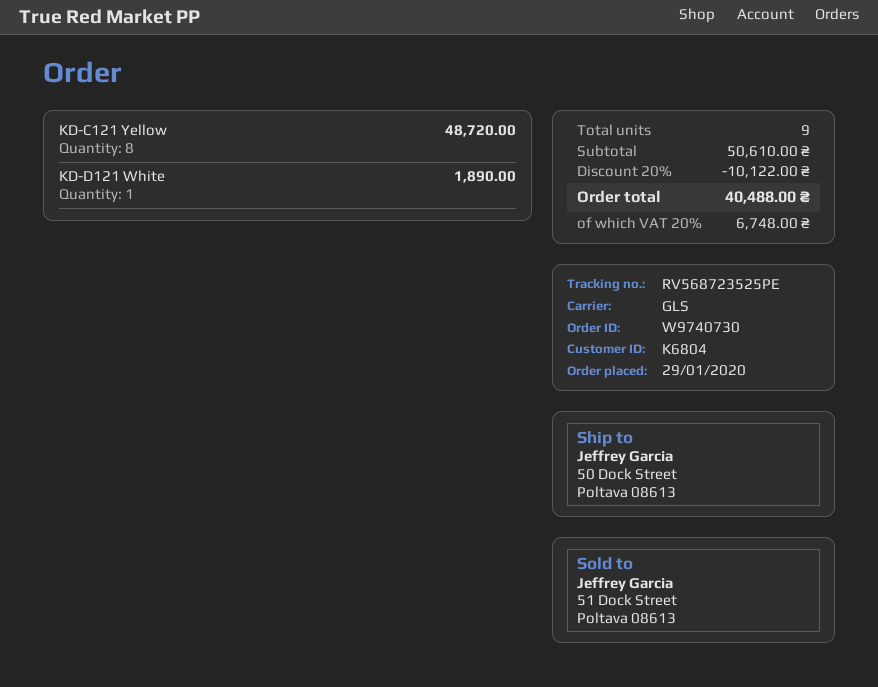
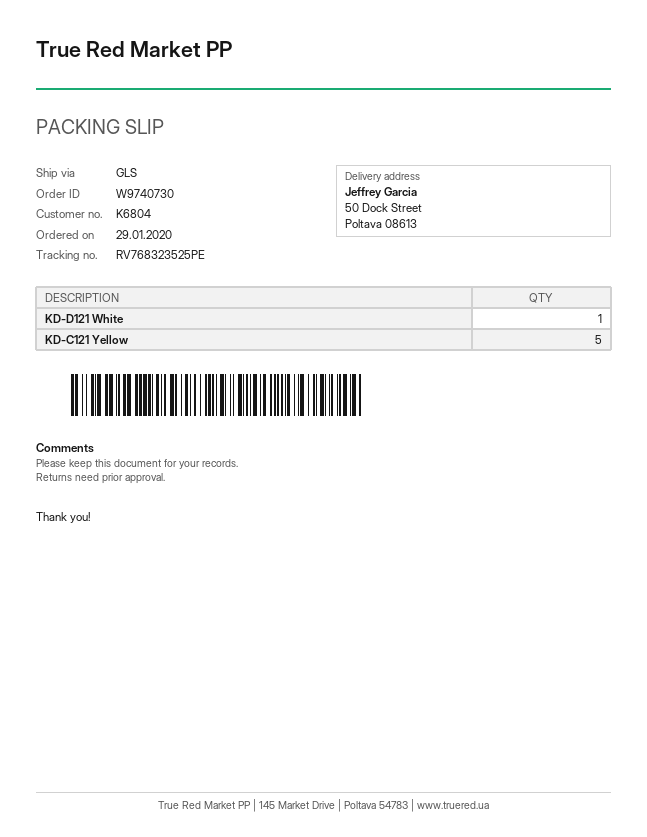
tracking number: RV568723525PE -> RV768323525PE
KD-C121 Yellow: 8 -> 5

